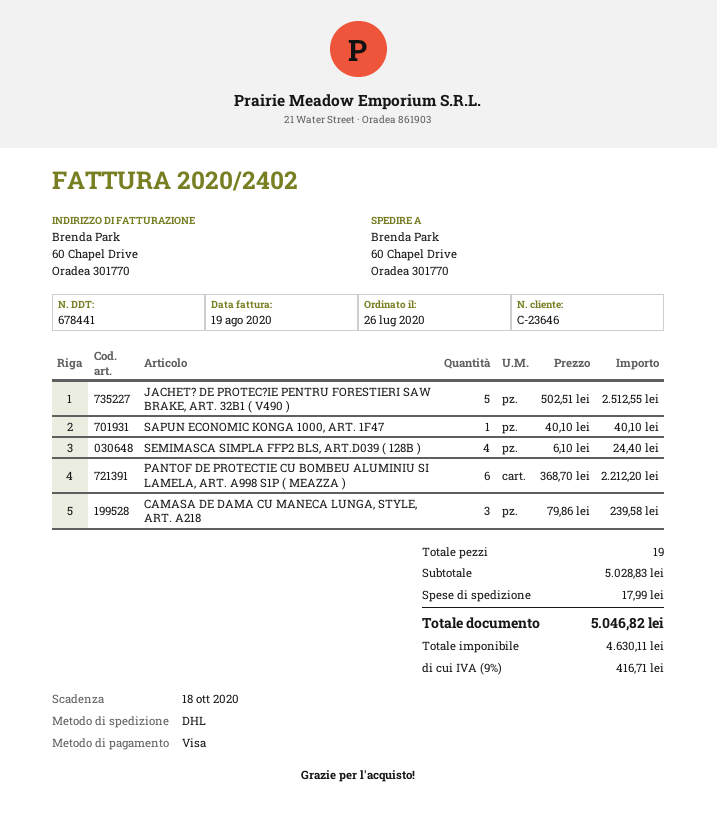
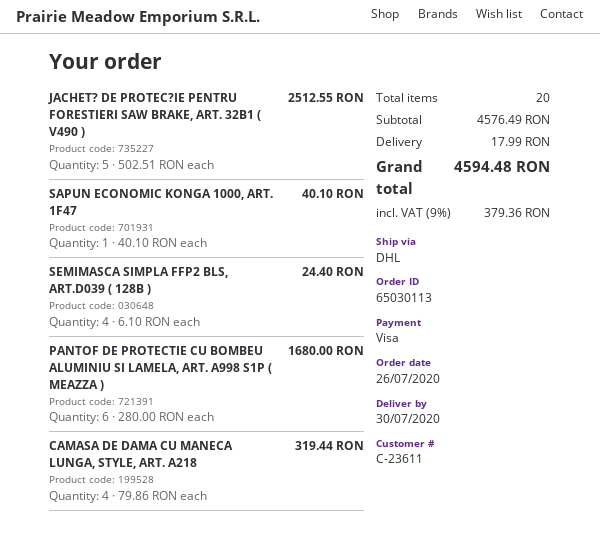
customer number: C-23646 -> C-23611
PANTOF DE PROTECTIE CU BOMBEU ALUMINIU SI LAMELA, ART. A998 S1P ( MEAZZA ): 6 x 368.70 = 2212.20 -> 6 x 280.00 = 1680.00
CAMASA DE DAMA CU MANECA LUNGA, STYLE, ART. A218: 3 x 79.86 = 239.58 -> 4 x 79.86 = 319.44
total quantity: 19 -> 20
subtotal: 5028.83 -> 4576.49
tax: 9% = 416.71 -> 9% = 379.36
total: 5046.82 -> 4594.48

